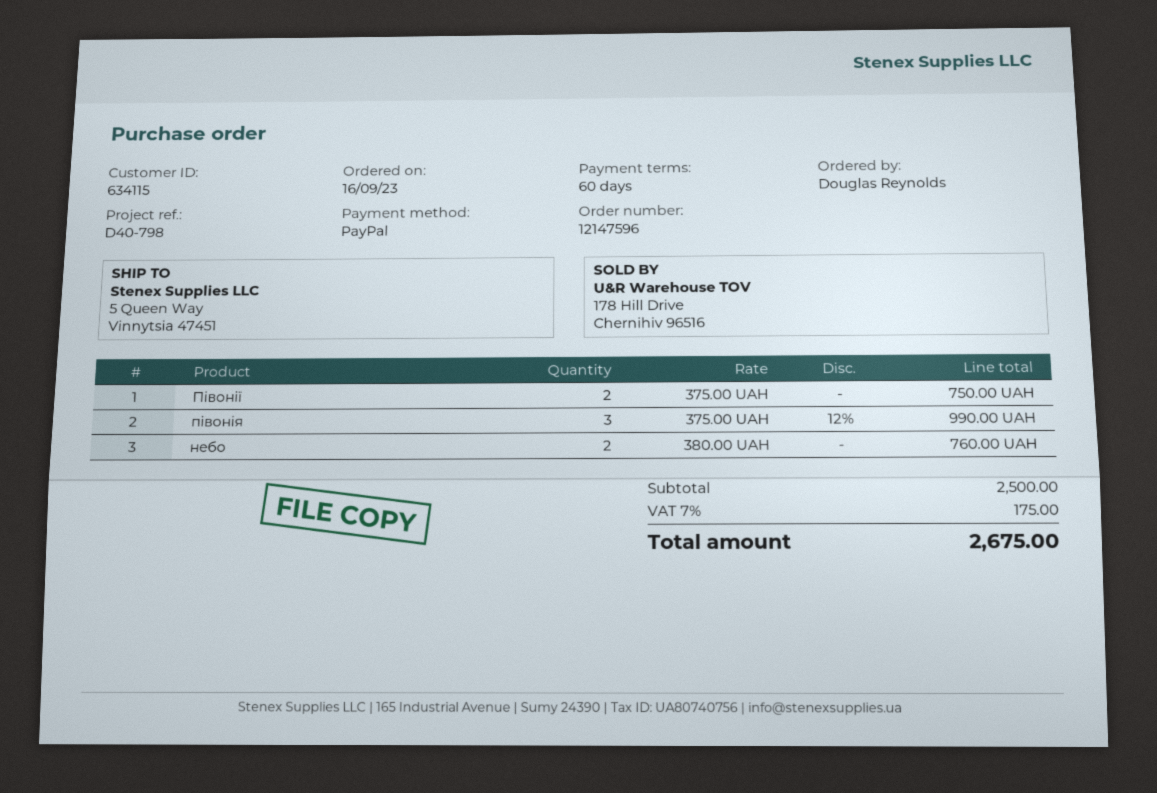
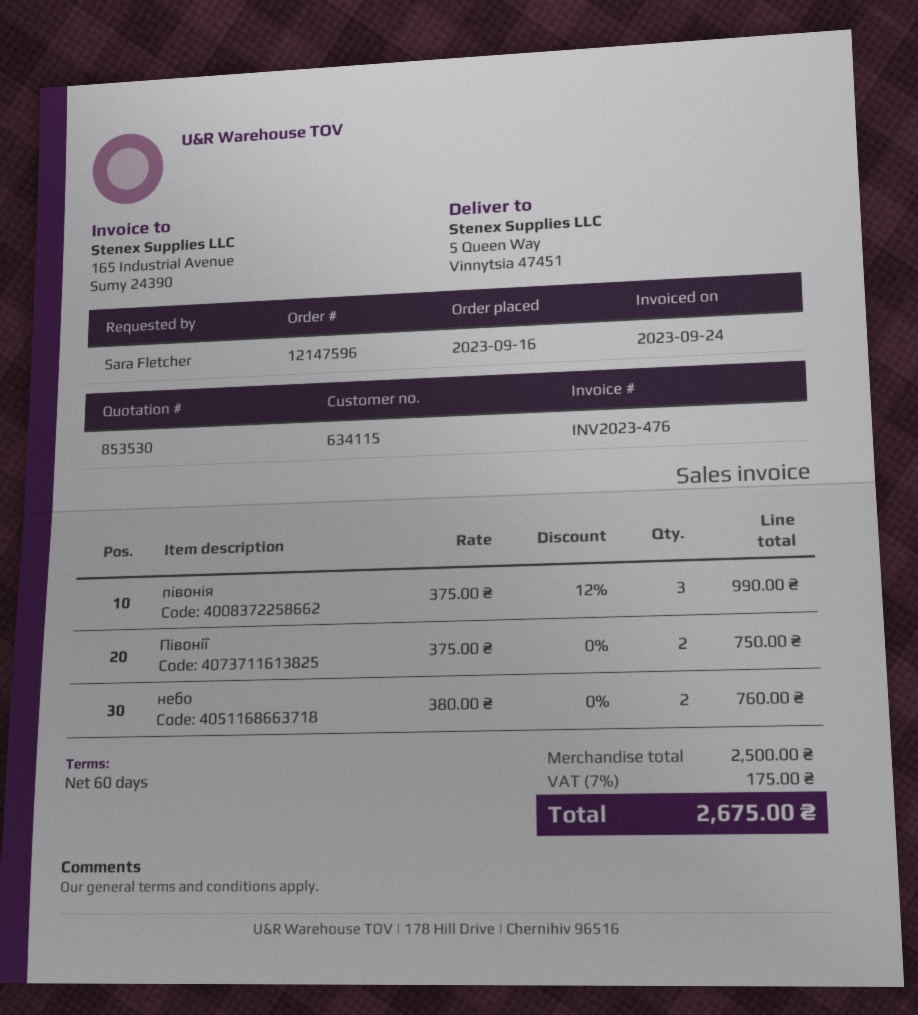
ordered by: Douglas Reynolds -> Sara Fletcher

